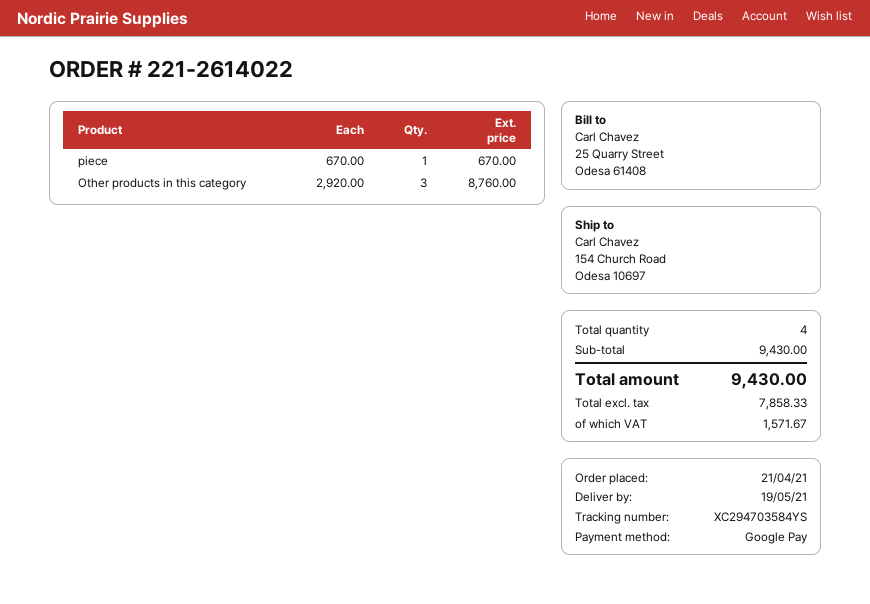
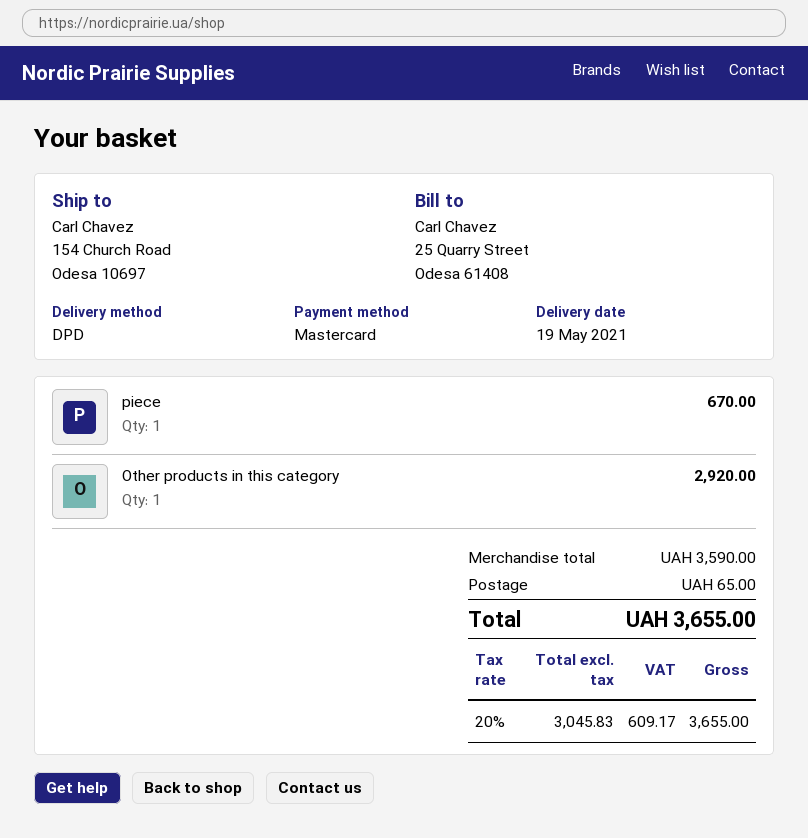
payment method: Google Pay -> Mastercard
Other products in this category: 3 for 8760.00 -> 1 for 2920.00
subtotal: 9430.00 -> 3590.00
shipping: none -> 65.00
net: 7858.33 -> 3045.83
tax: 1571.67 -> 609.17
total: 9430.00 -> 3655.00

